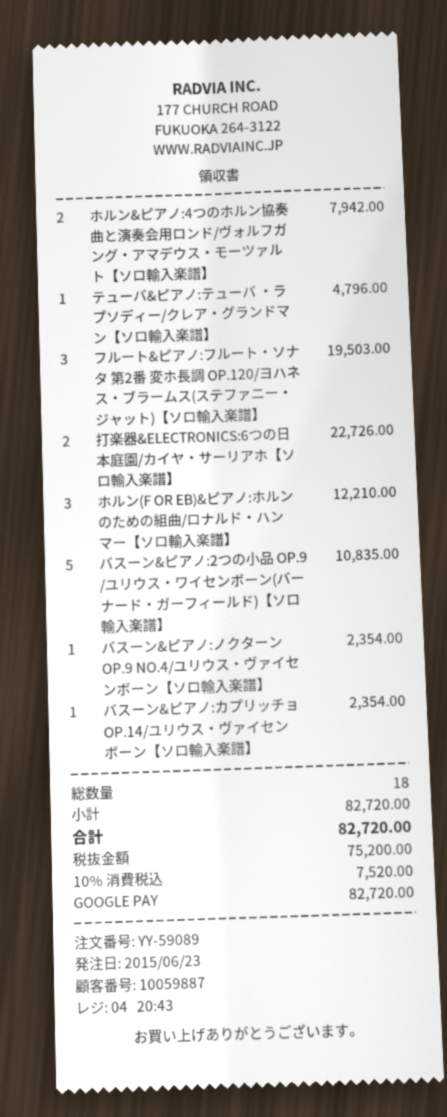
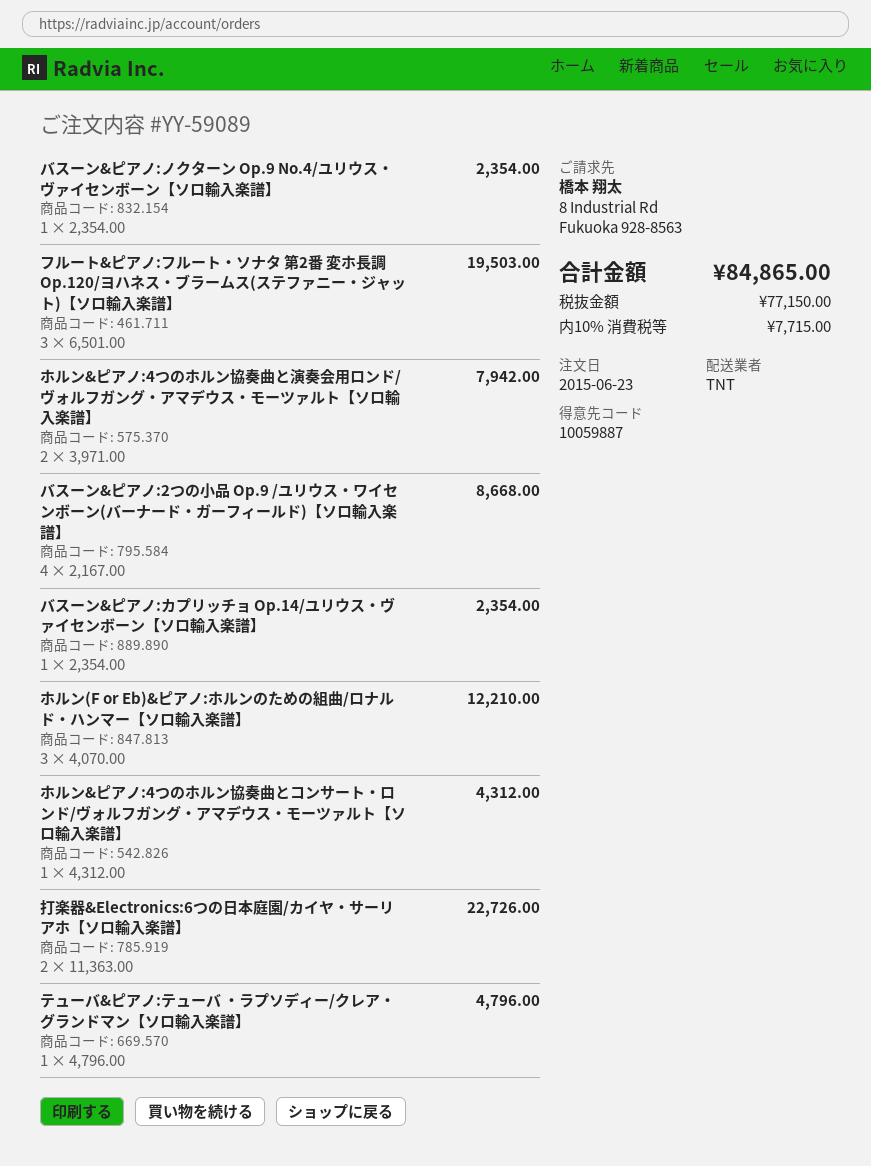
バスーン&ピアノ:2つの小品 OP.9 /ユリウス・ワイセンボーン(バーナード・ガーフィールド)【ソロ輸入楽譜】: 5 for 10835.00 -> 4 for 8668.00
ホルン&ピアノ:4つのホルン協奏曲とコンサート・ロンド/ヴォルフガング・アマデウス・モーツァルト【ソロ輸入楽譜】: none -> 1 for 4312.00
net: 75200.00 -> 77150.00
tax: 10% = 7520.00 -> 10% = 7715.00
total: 82720.00 -> 84865.00

